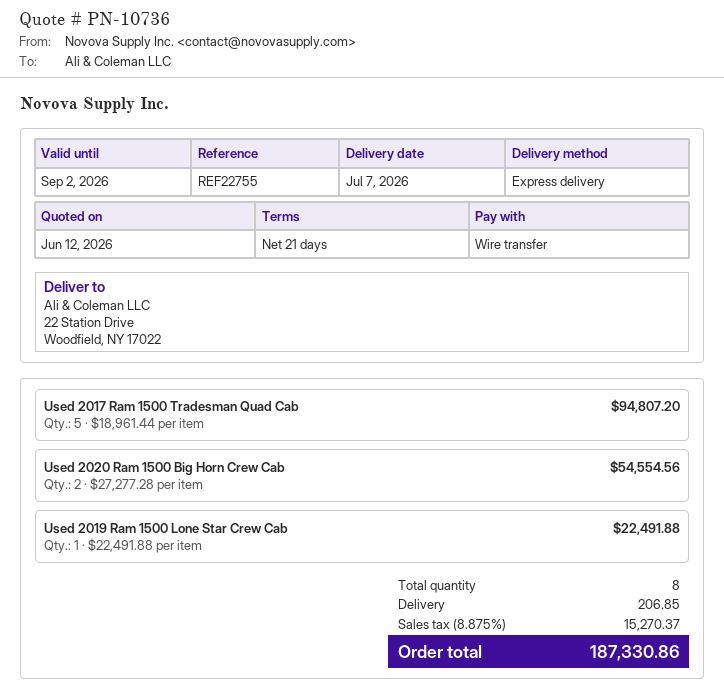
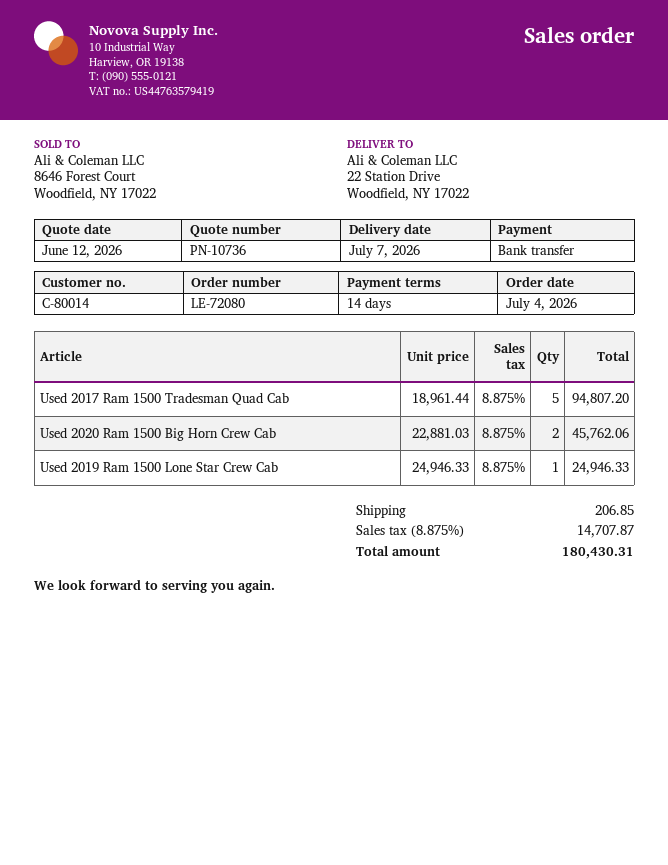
payment terms: 21 days -> 14 days
Used 2020 Ram 1500 Big Horn Crew Cab: 2 x 27277.28 = 54554.56 -> 2 x 22881.03 = 45762.06
Used 2019 Ram 1500 Lone Star Crew Cab: 1 x 22491.88 = 22491.88 -> 1 x 24946.33 = 24946.33
tax: 8.875% = 15270.37 -> 8.875% = 14707.87
total: 187330.86 -> 180430.31

